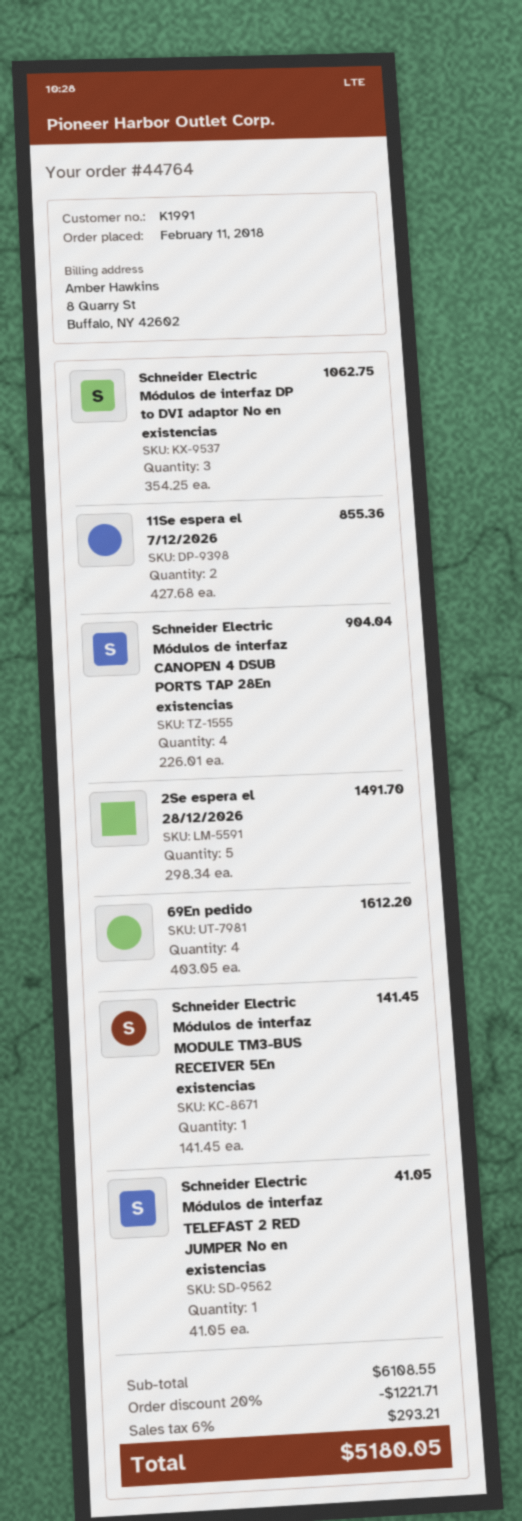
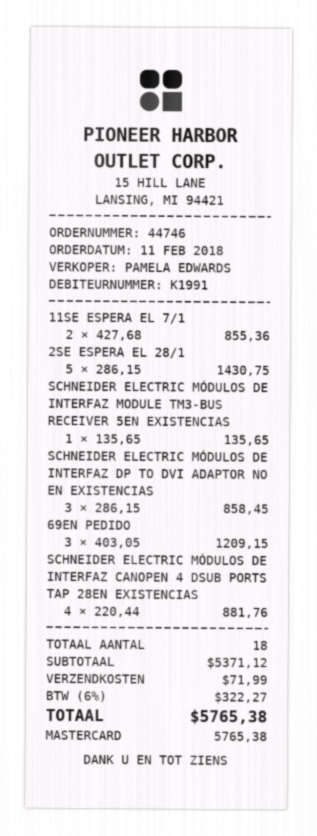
order number: 44764 -> 44746
Schneider Electric Módulos de interfaz DP to DVI adaptor No en existencias: 3 x 354.25 = 1062.75 -> 3 x 286.15 = 858.45
Schneider Electric Módulos de interfaz CANOPEN 4 DSUB PORTS TAP 28En existencias: 4 x 226.01 = 904.04 -> 4 x 220.44 = 881.76
2Se espera el 28/12/2026: 5 x 298.34 = 1491.70 -> 5 x 286.15 = 1430.75
69En pedido: 4 x 403.05 = 1612.20 -> 3 x 403.05 = 1209.15
Schneider Electric Módulos de interfaz MODULE TM3-BUS RECEIVER 5En existencias: 1 x 141.45 = 141.45 -> 1 x 135.65 = 135.65
Schneider Electric Módulos de interfaz TELEFAST 2 RED JUMPER No en existencias: 1 x 41.05 = 41.05 -> none
subtotal: 6108.55 -> 5371.12
discount: 20% = 1221.71 -> none
shipping: none -> 71.99
tax: 6% = 293.21 -> 6% = 322.27
total: 5180.05 -> 5765.38

